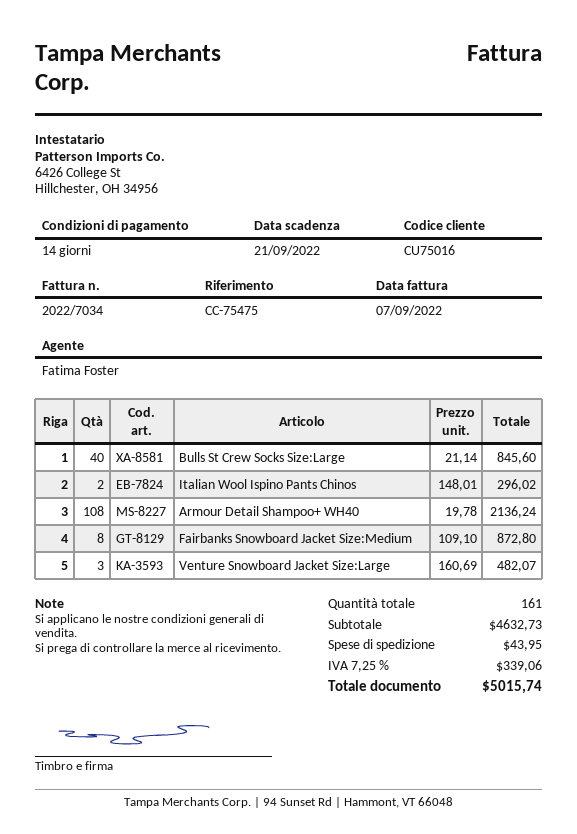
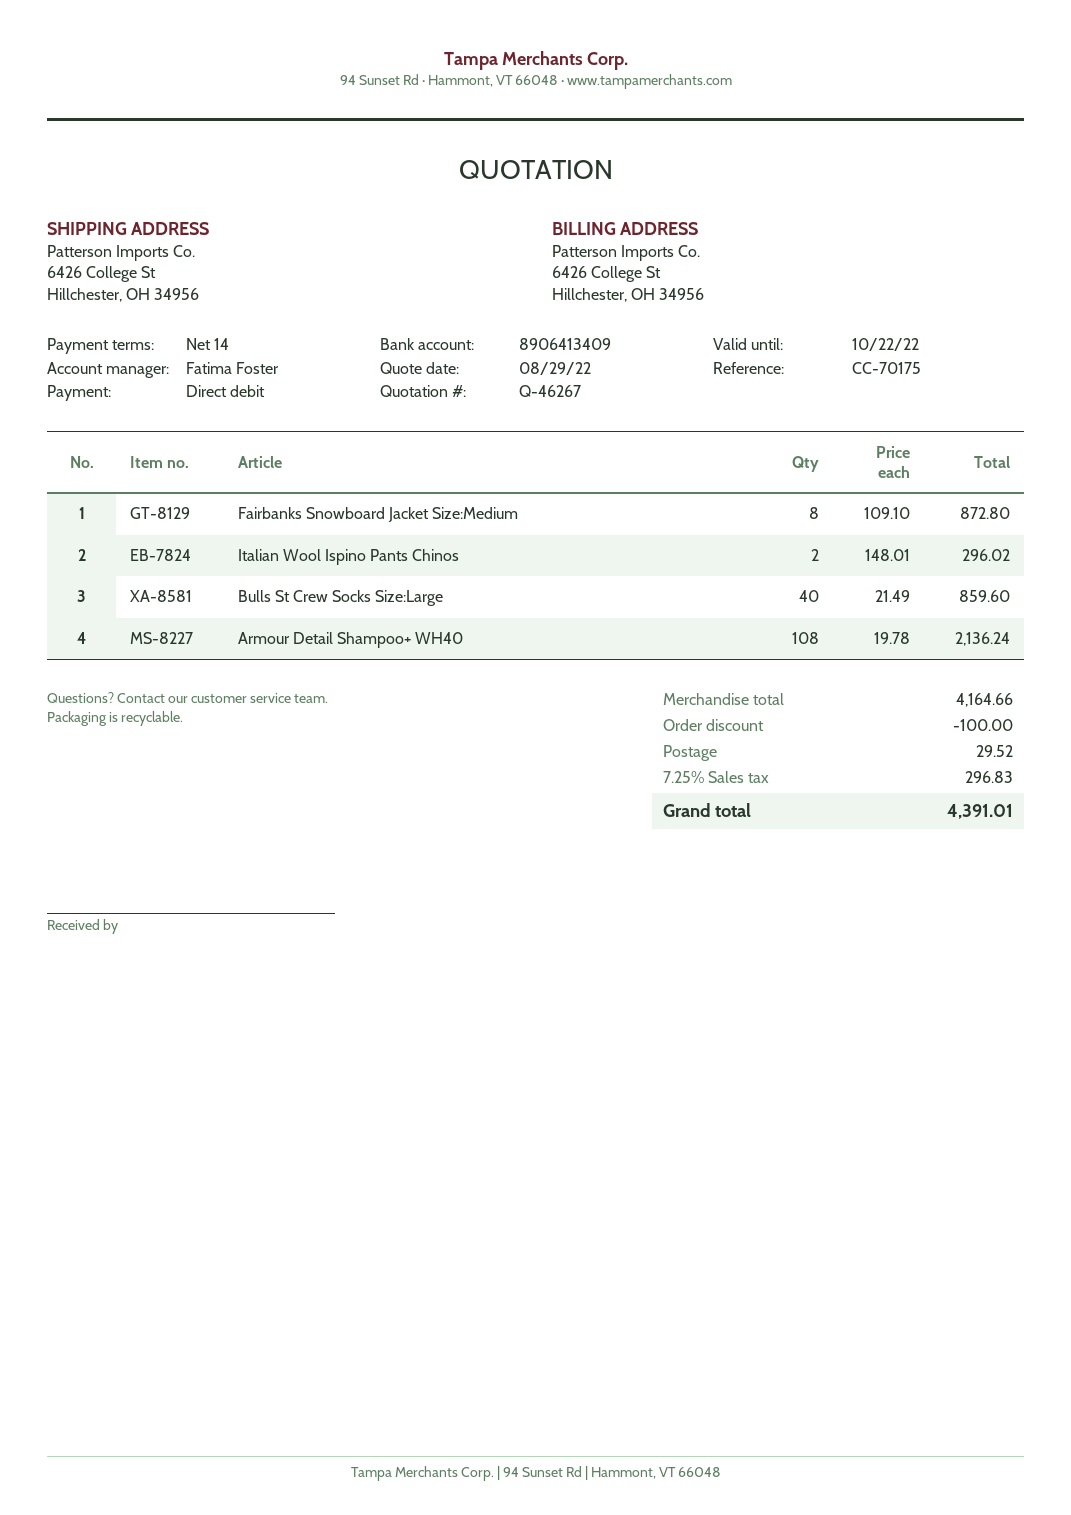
reference: CC-75475 -> CC-70175
Bulls St Crew Socks Size:Large: 40 x 21.14 = 845.60 -> 40 x 21.49 = 859.60
Venture Snowboard Jacket Size:Large: 3 x 160.69 = 482.07 -> none
subtotal: 4632.73 -> 4164.66
discount: none -> 100.00
shipping: 43.95 -> 29.52
tax: 7.25% = 339.06 -> 7.25% = 296.83
total: 5015.74 -> 4391.01

